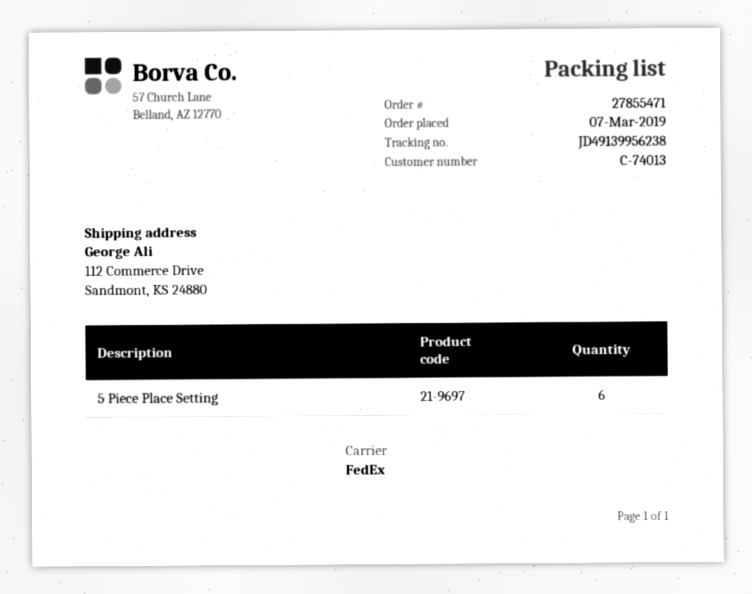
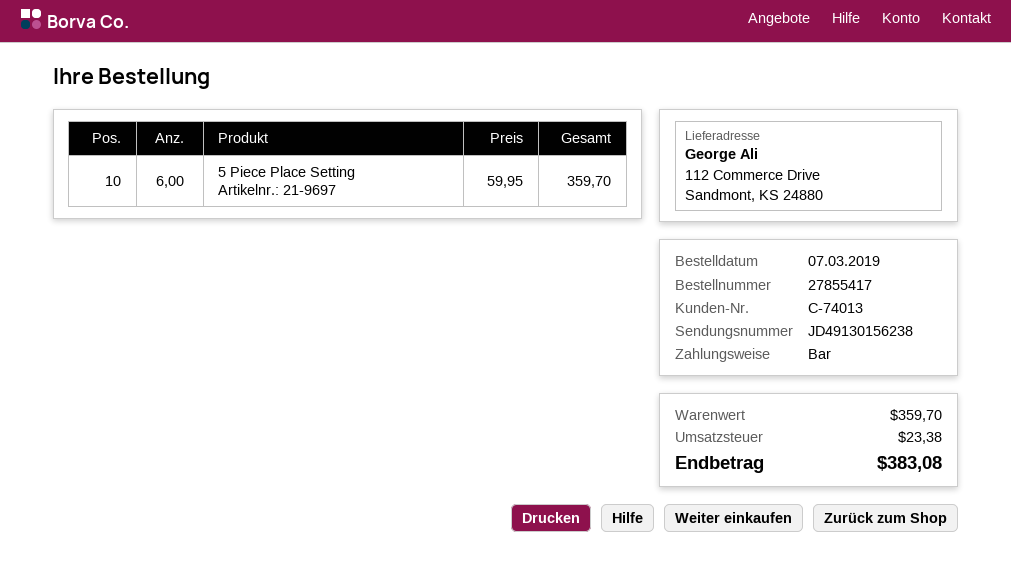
order number: 27855471 -> 27855417
tracking number: JD49139956238 -> JD49130156238

